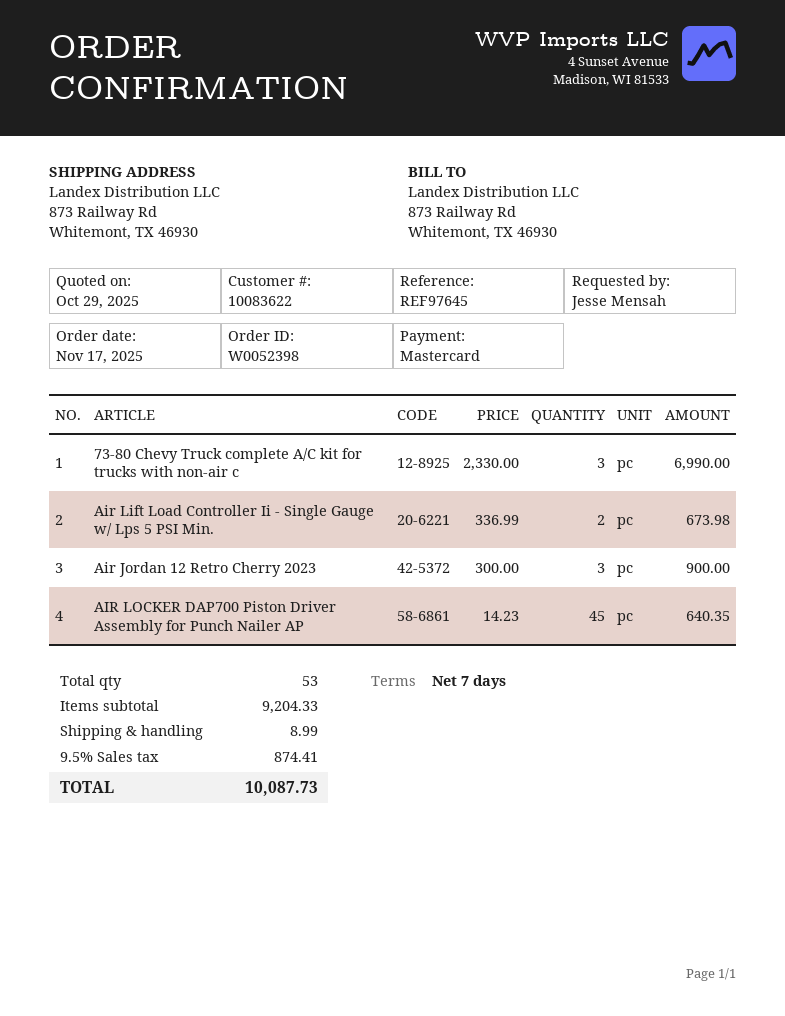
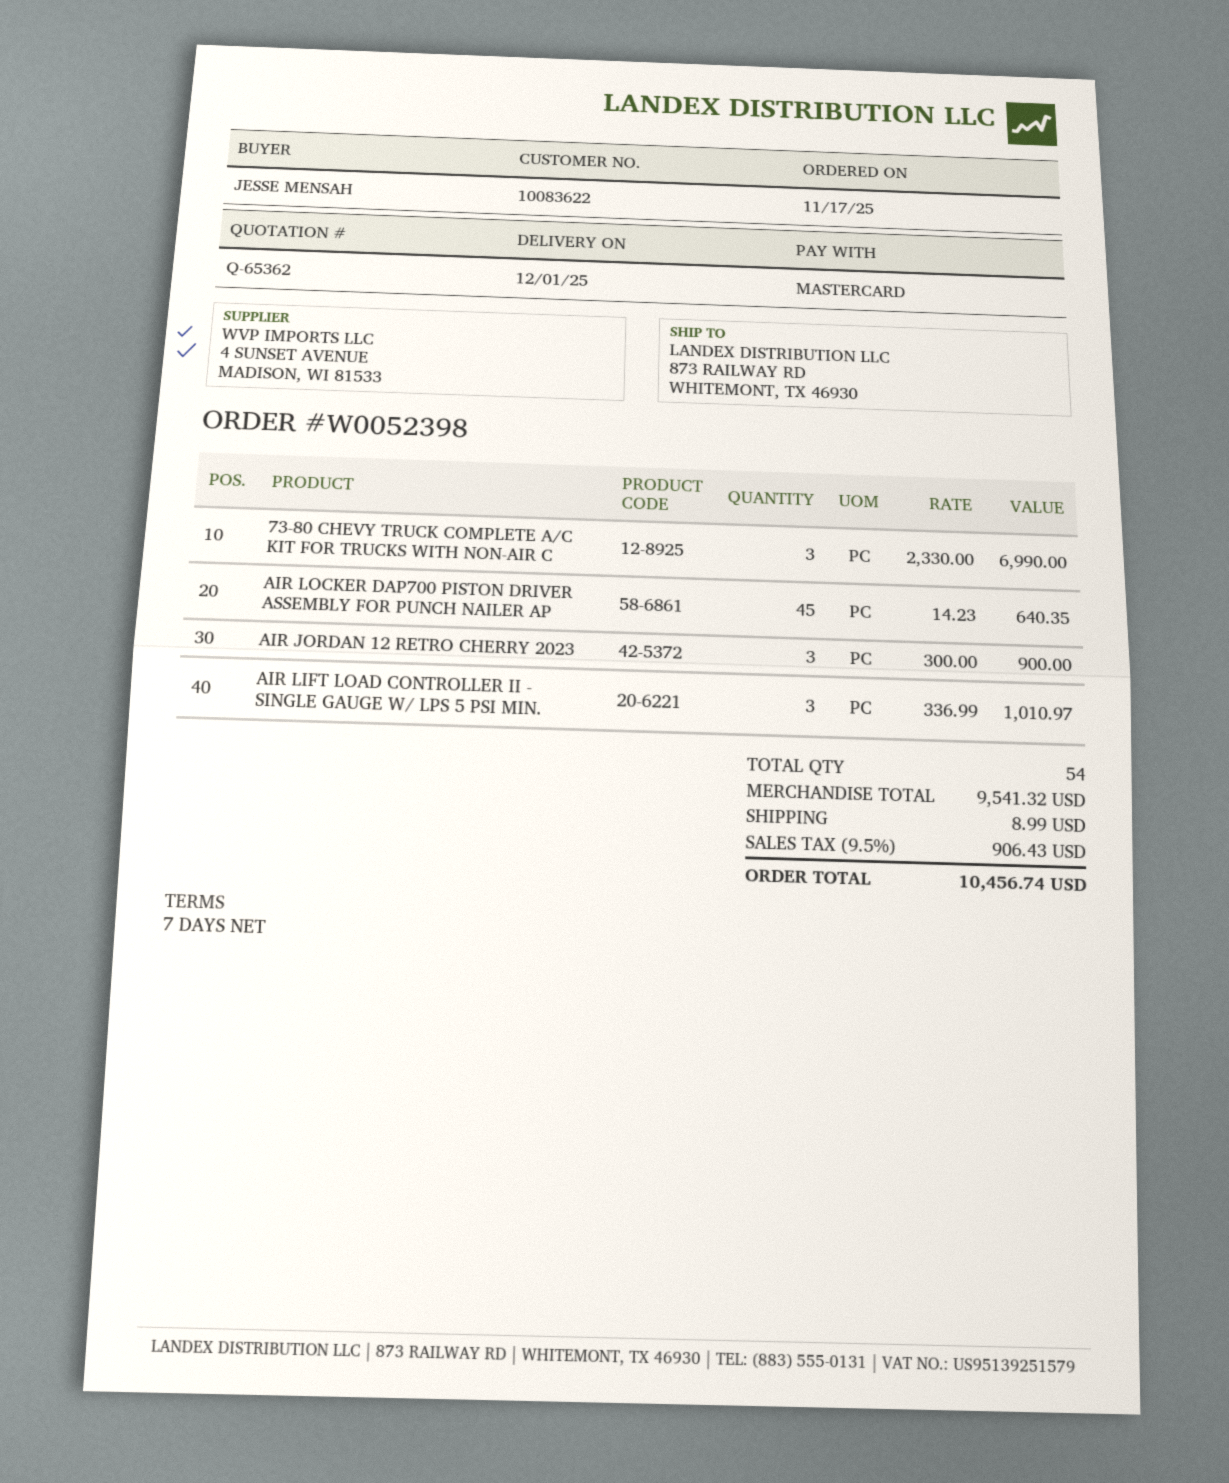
Air Lift Load Controller Ii - Single Gauge w/ Lps 5 PSI Min.: 2 x 336.99 = 673.98 -> 3 x 336.99 = 1010.97
total quantity: 53 -> 54
subtotal: 9204.33 -> 9541.32
tax: 9.5% = 874.41 -> 9.5% = 906.43
total: 10087.73 -> 10456.74

